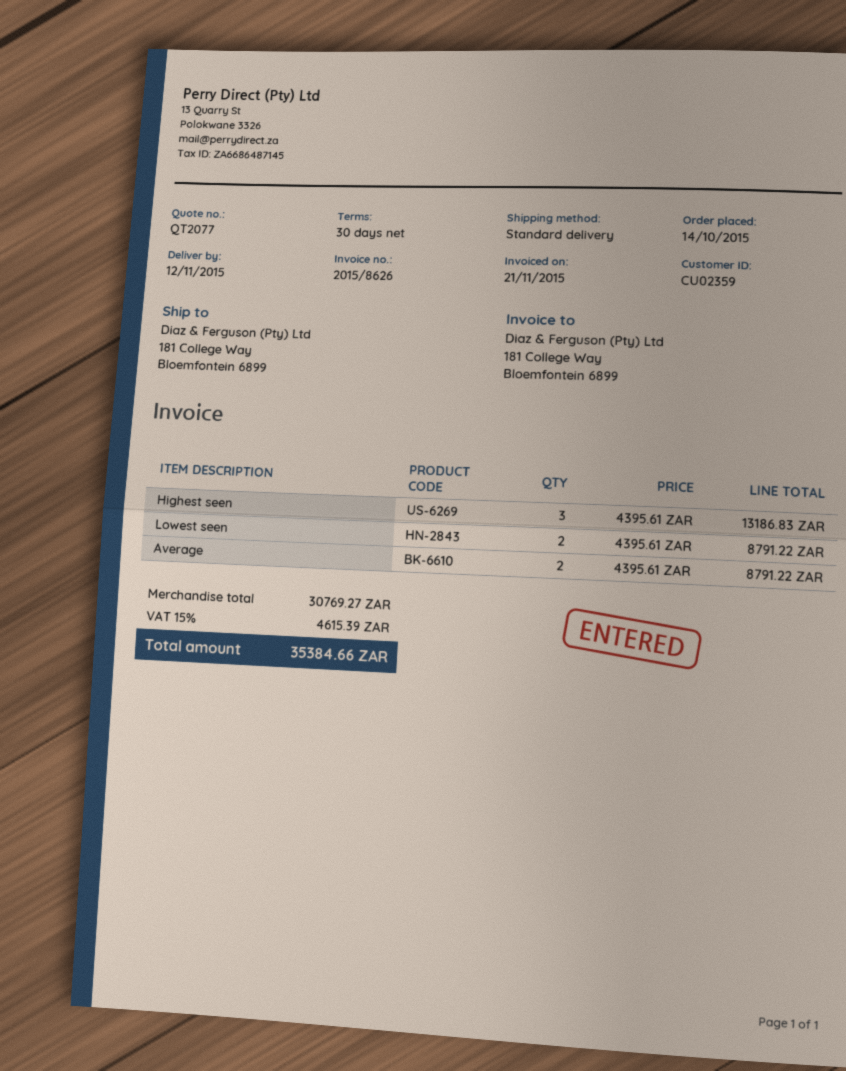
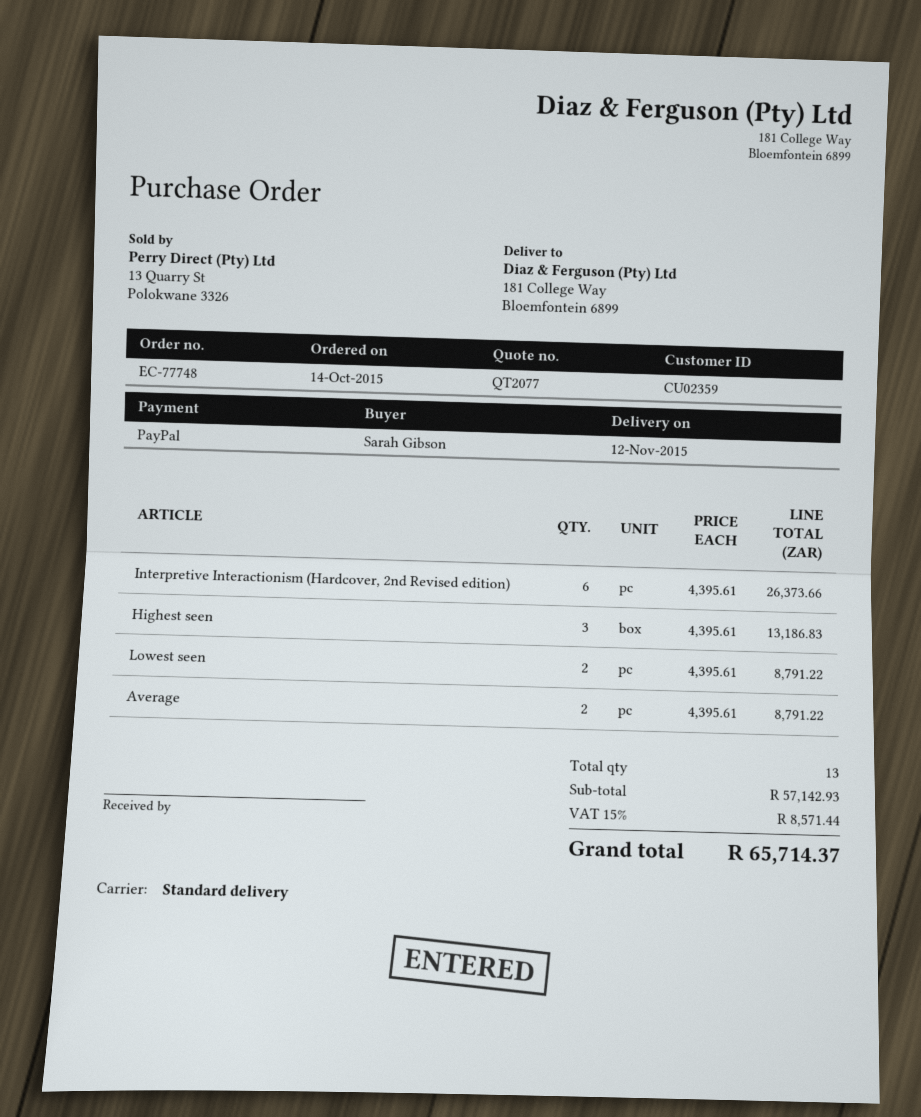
Interpretive Interactionism (Hardcover, 2nd Revised edition): none -> 6 x 4395.61 = 26373.66
subtotal: 30769.27 -> 57142.93
tax: 15% = 4615.39 -> 15% = 8571.44
total: 35384.66 -> 65714.37

